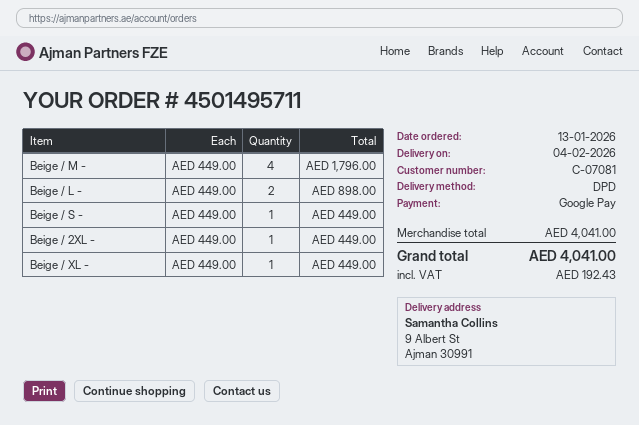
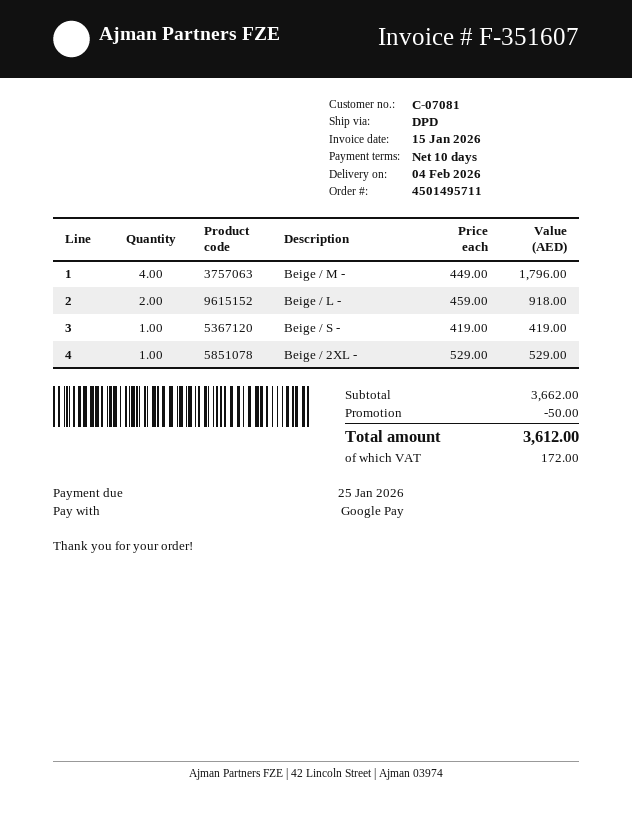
Beige / L -: 2 x 449.00 = 898.00 -> 2 x 459.00 = 918.00
Beige / S -: 1 x 449.00 = 449.00 -> 1 x 419.00 = 419.00
Beige / 2XL -: 1 x 449.00 = 449.00 -> 1 x 529.00 = 529.00
Beige / XL -: 1 x 449.00 = 449.00 -> none
subtotal: 4041.00 -> 3662.00
discount: none -> 50.00
tax: 192.43 -> 172.00
total: 4041.00 -> 3612.00

